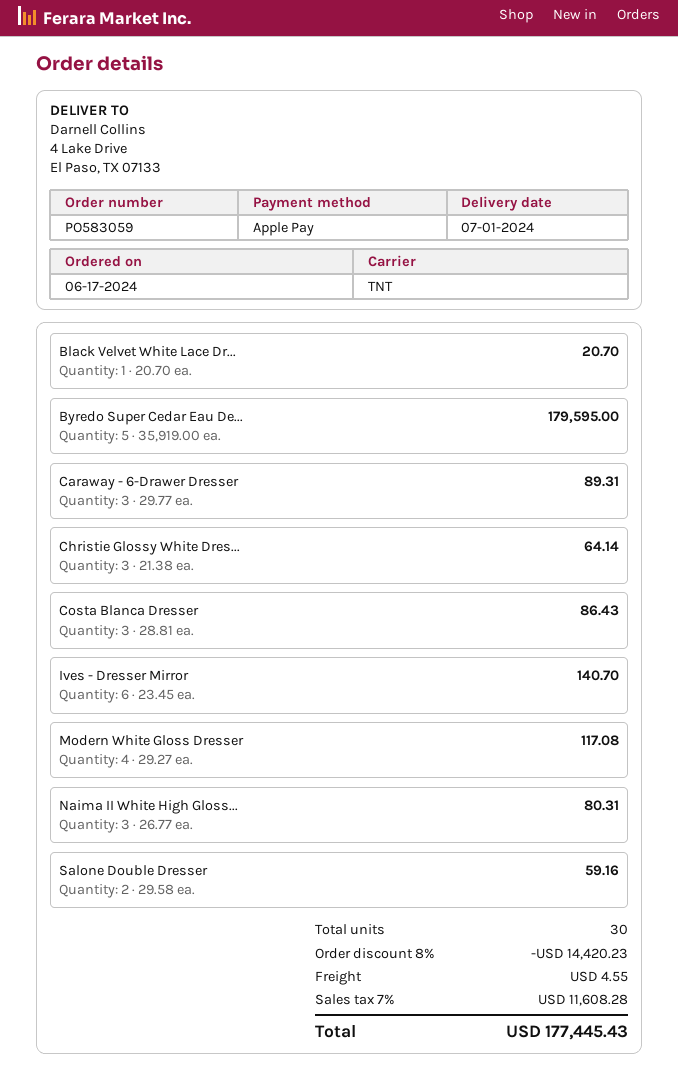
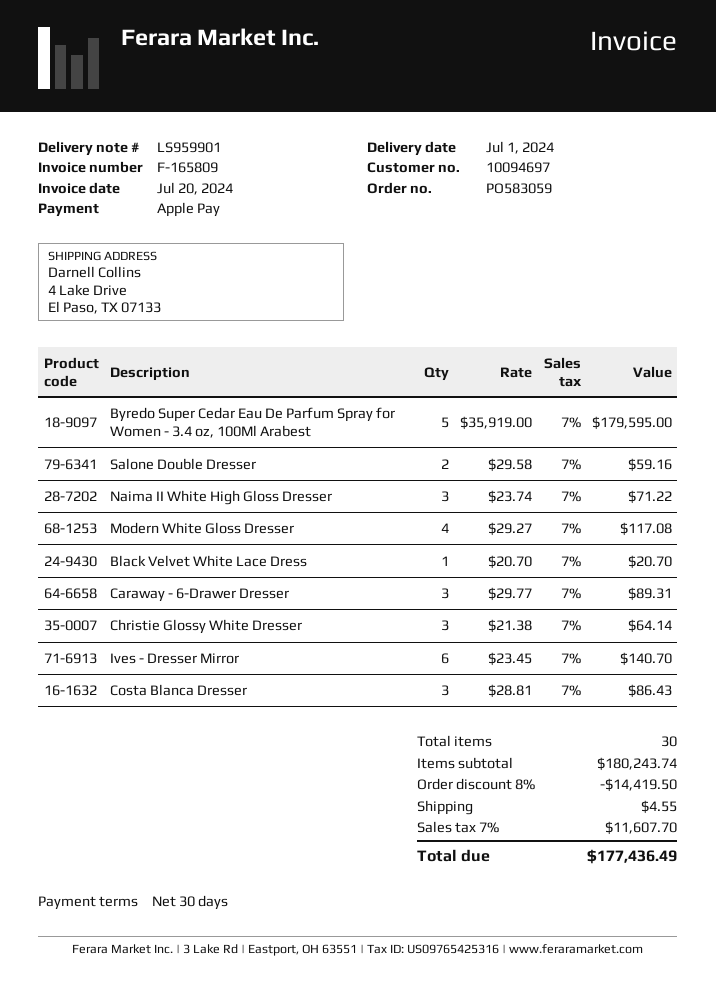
Naima II White High Gloss...: 3 x 26.77 = 80.31 -> 3 x 23.74 = 71.22
discount: 8% = 14420.23 -> 8% = 14419.50
tax: 7% = 11608.28 -> 7% = 11607.70
total: 177445.43 -> 177436.49

